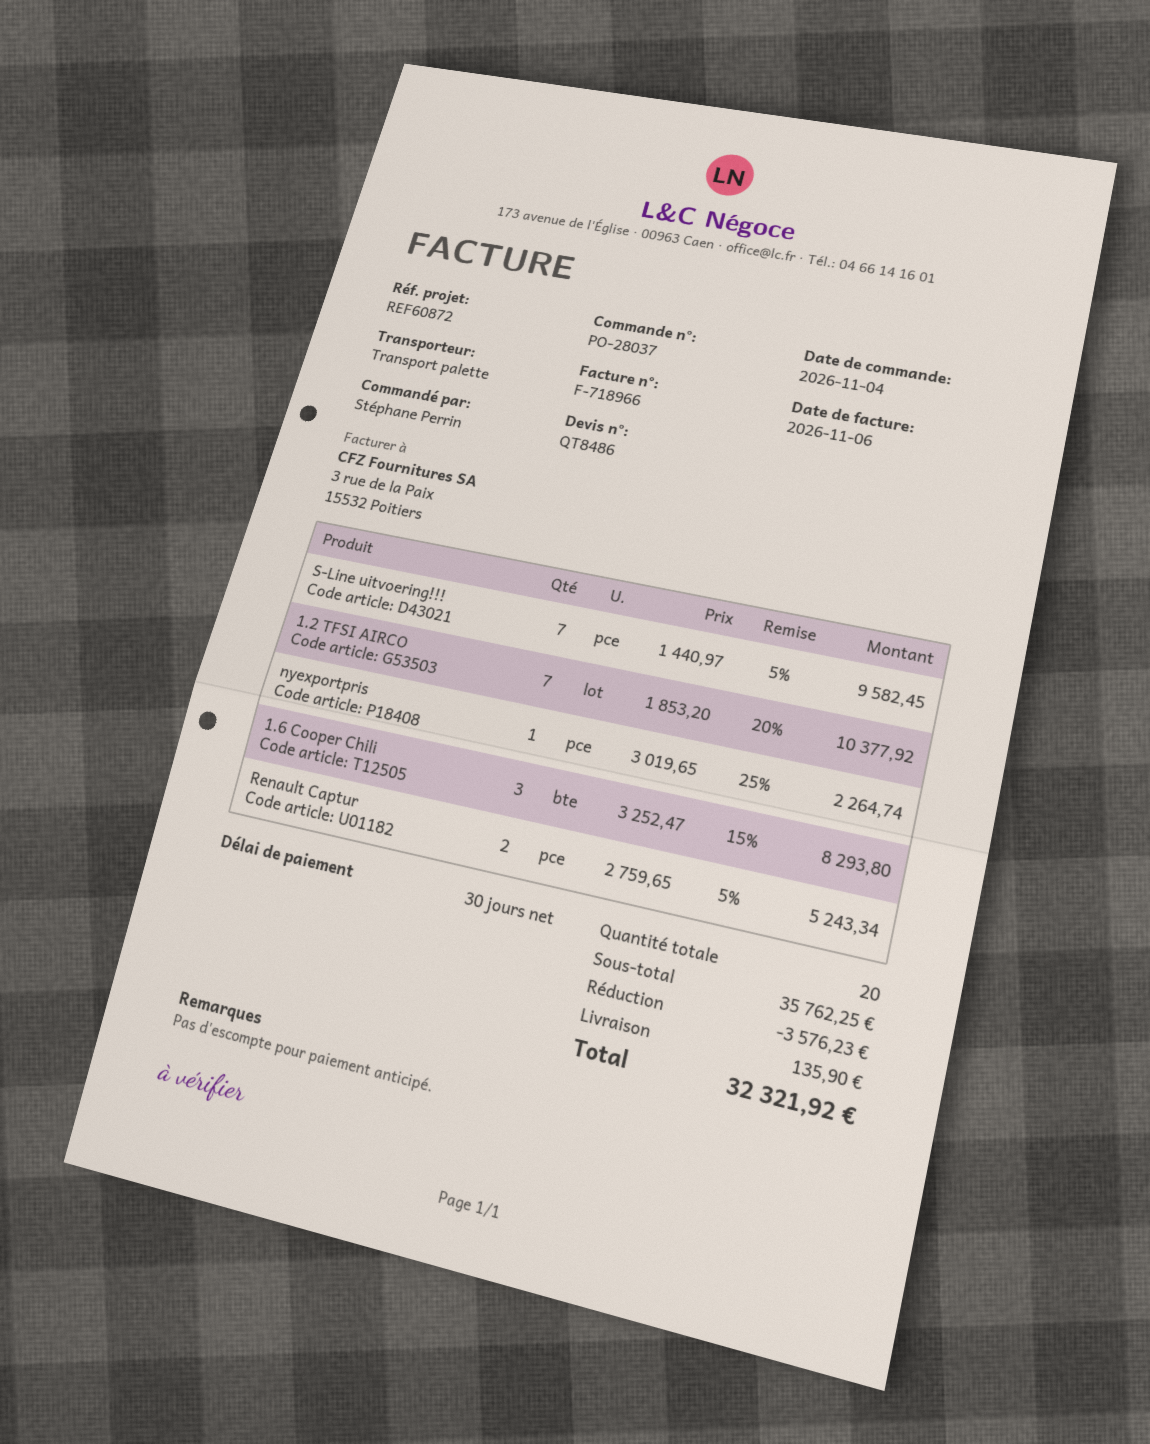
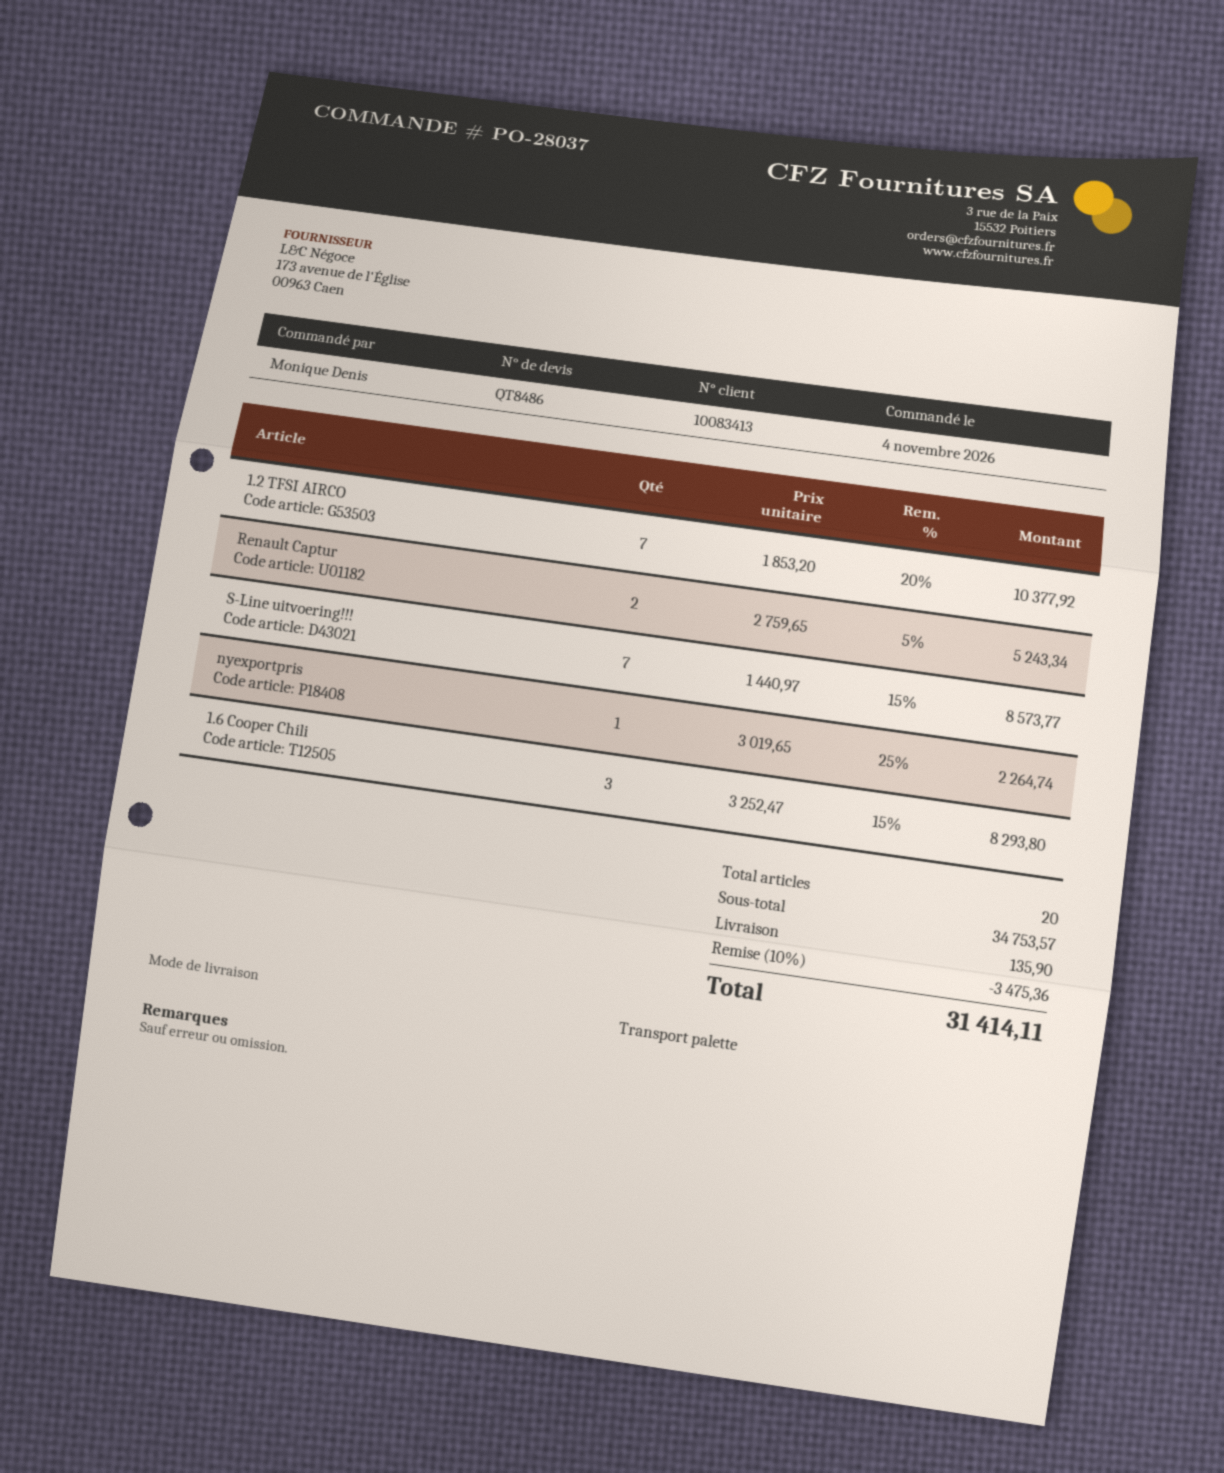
ordered by: Stéphane Perrin -> Monique Denis
S-Line uitvoering!!!: 7 x 1440.97 - 5% = 9582.45 -> 7 x 1440.97 - 15% = 8573.77
subtotal: 35762.25 -> 34753.57
discount: 3576.23 -> 3475.36
total: 32321.92 -> 31414.11

